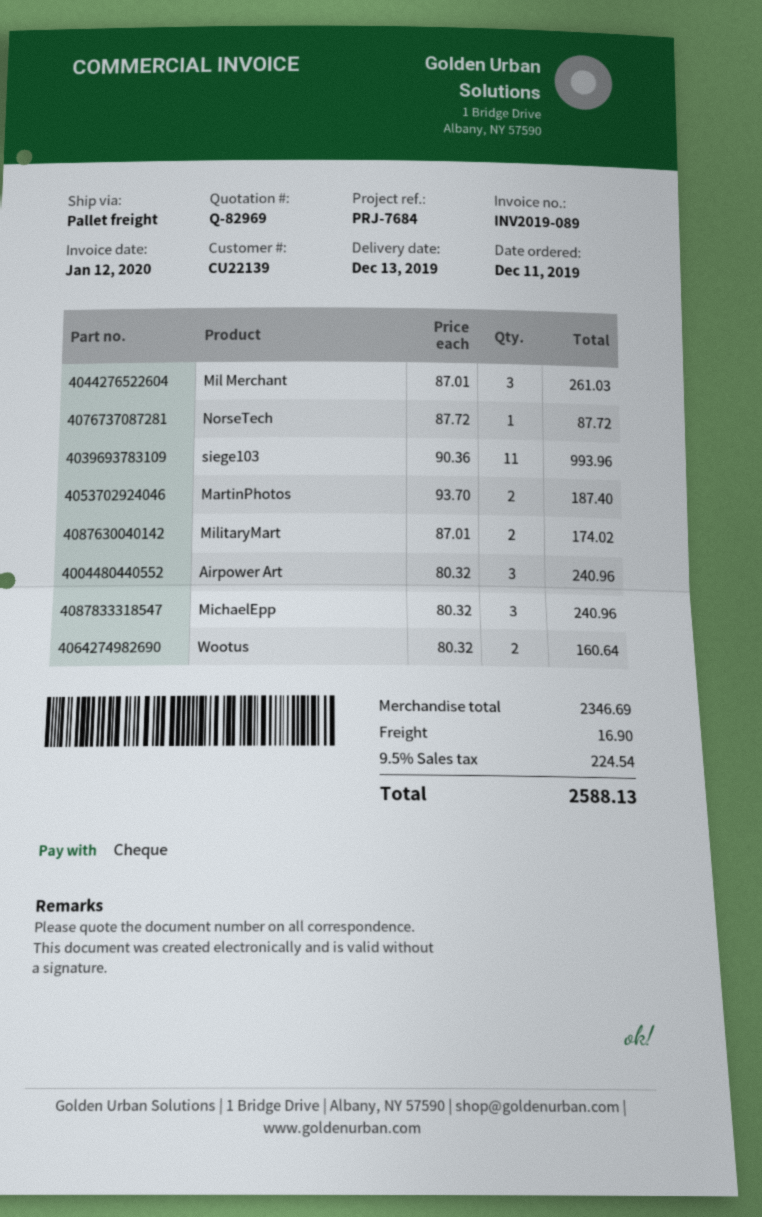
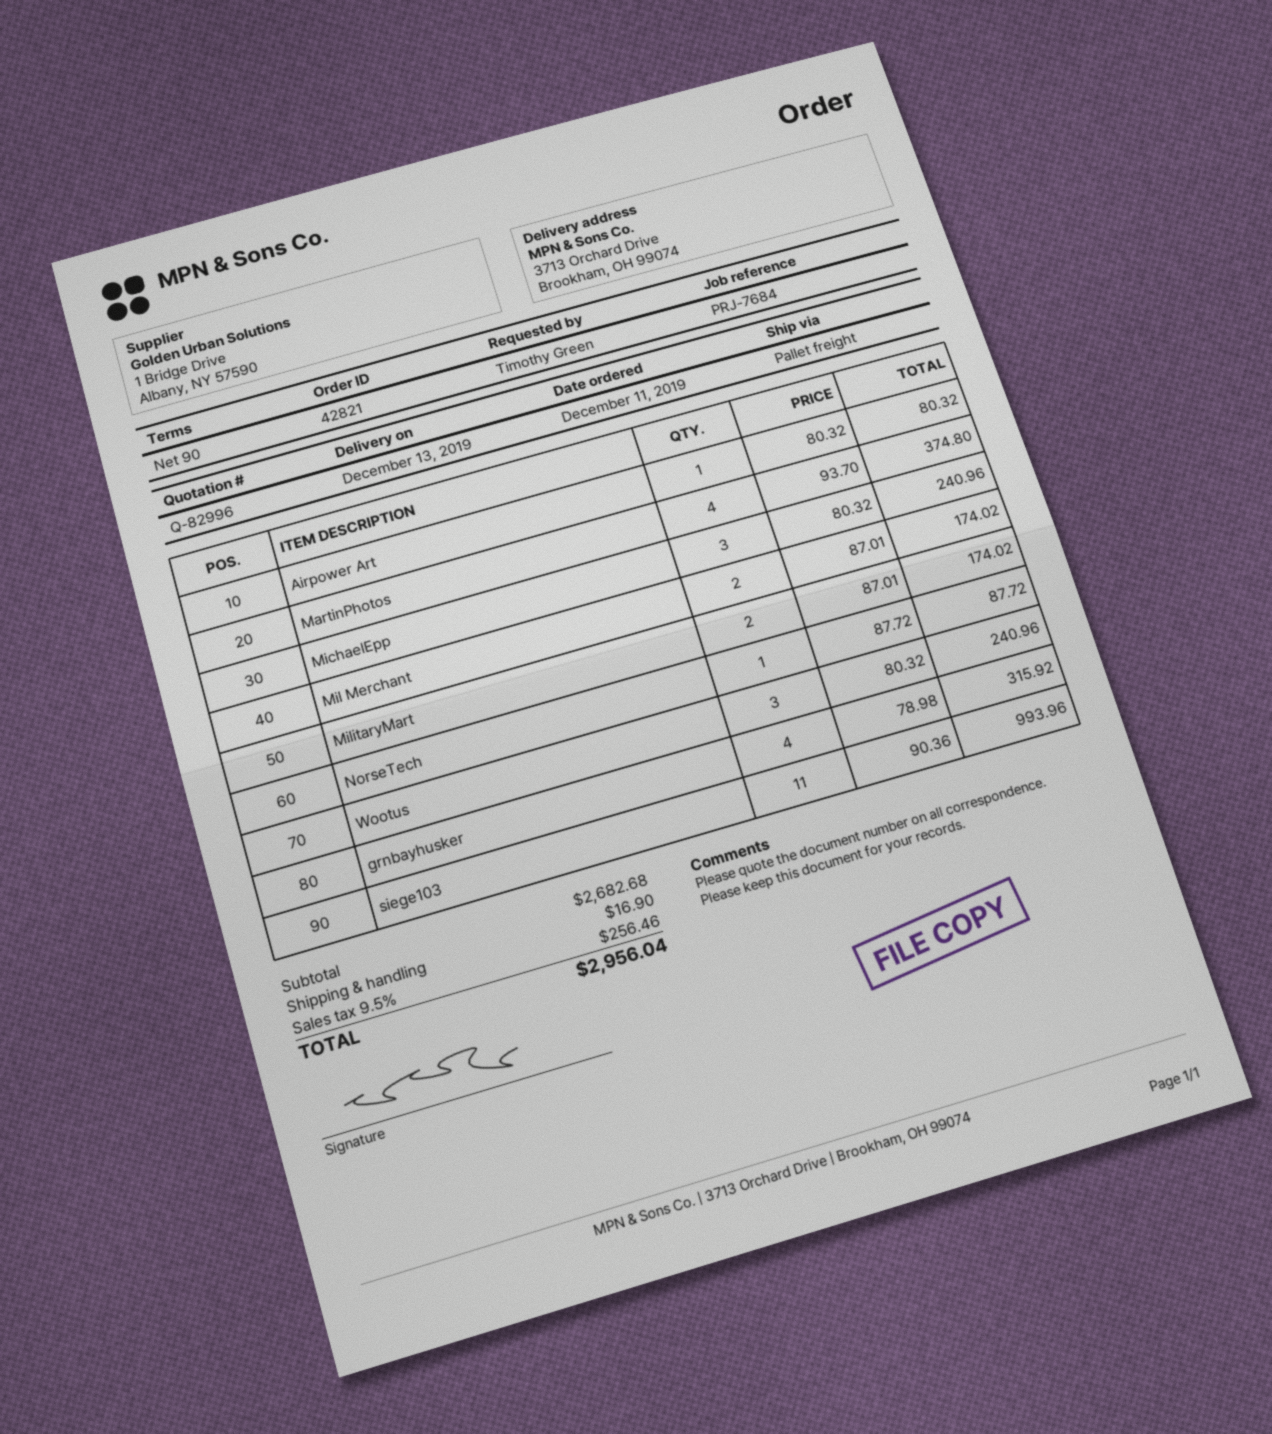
quote number: Q-82969 -> Q-82996
Mil Merchant: 3 x 87.01 = 261.03 -> 2 x 87.01 = 174.02
MartinPhotos: 2 x 93.70 = 187.40 -> 4 x 93.70 = 374.80
Airpower Art: 3 x 80.32 = 240.96 -> 1 x 80.32 = 80.32
Wootus: 2 x 80.32 = 160.64 -> 3 x 80.32 = 240.96
grnbayhusker: none -> 4 x 78.98 = 315.92
subtotal: 2346.69 -> 2682.68
tax: 9.5% = 224.54 -> 9.5% = 256.46
total: 2588.13 -> 2956.04

